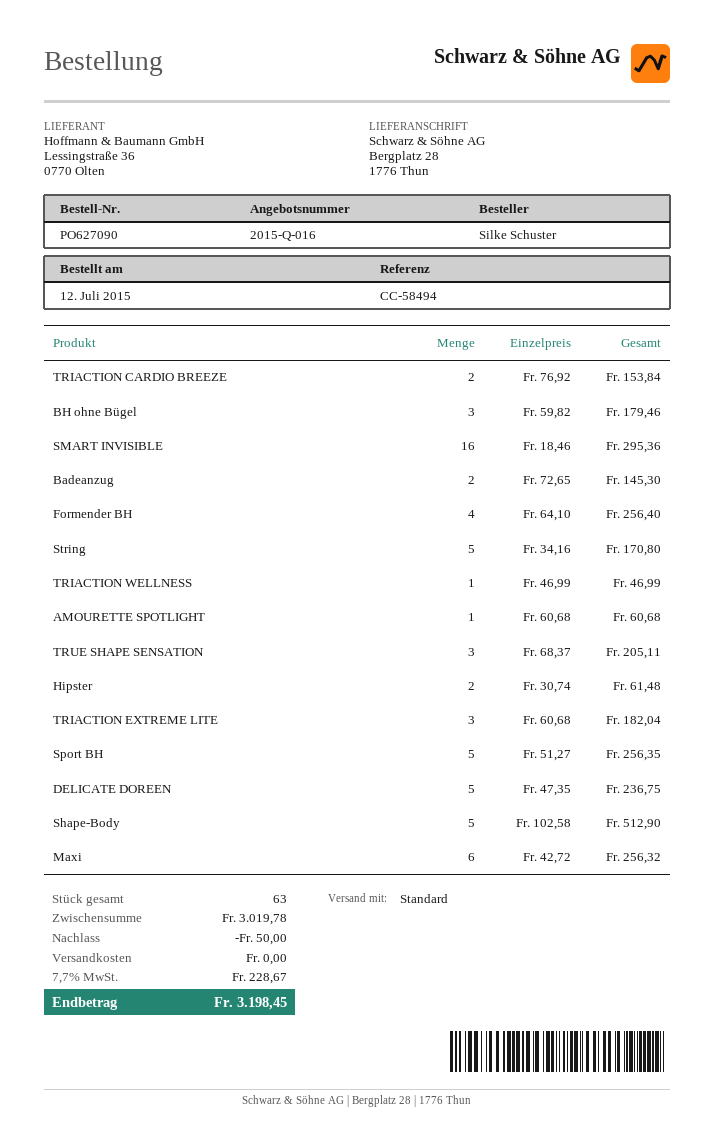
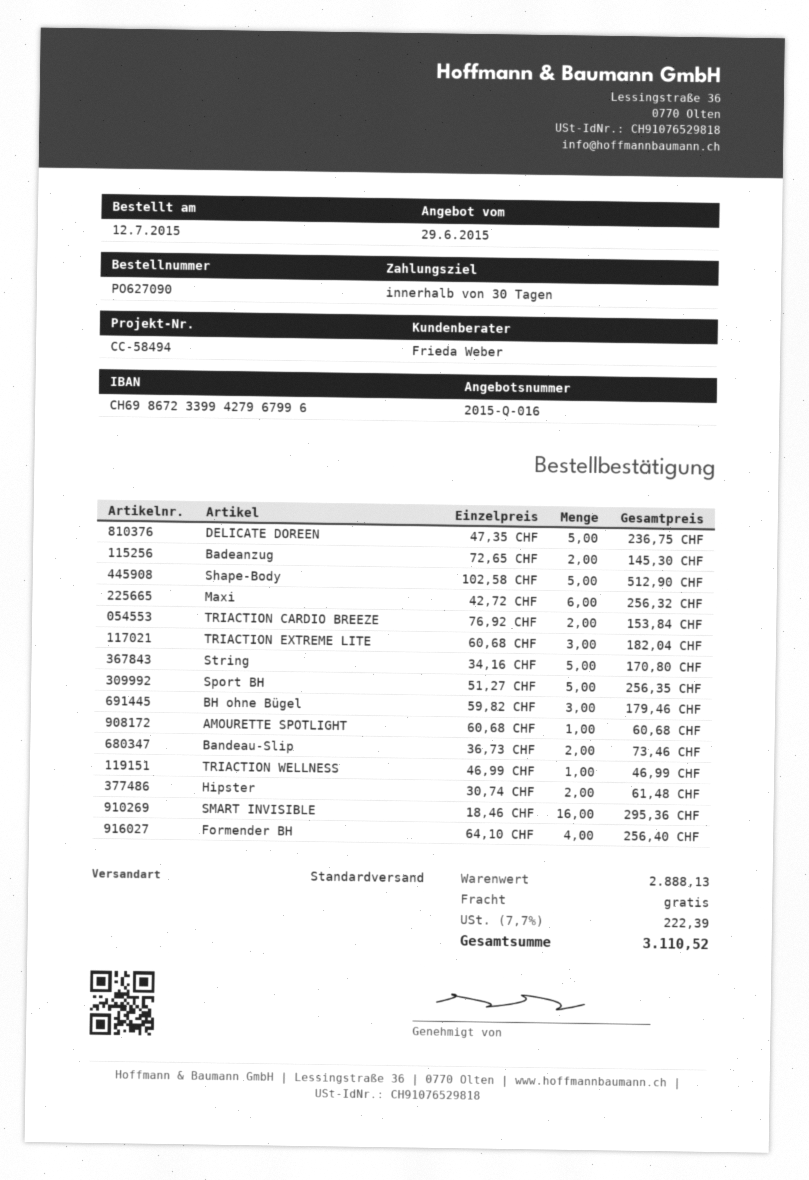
TRUE SHAPE SENSATION: 3 x 68.37 = 205.11 -> none
Bandeau-Slip: none -> 2 x 36.73 = 73.46
subtotal: 3019.78 -> 2888.13
discount: 50.00 -> none
tax: 7.7% = 228.67 -> 7.7% = 222.39
total: 3198.45 -> 3110.52

